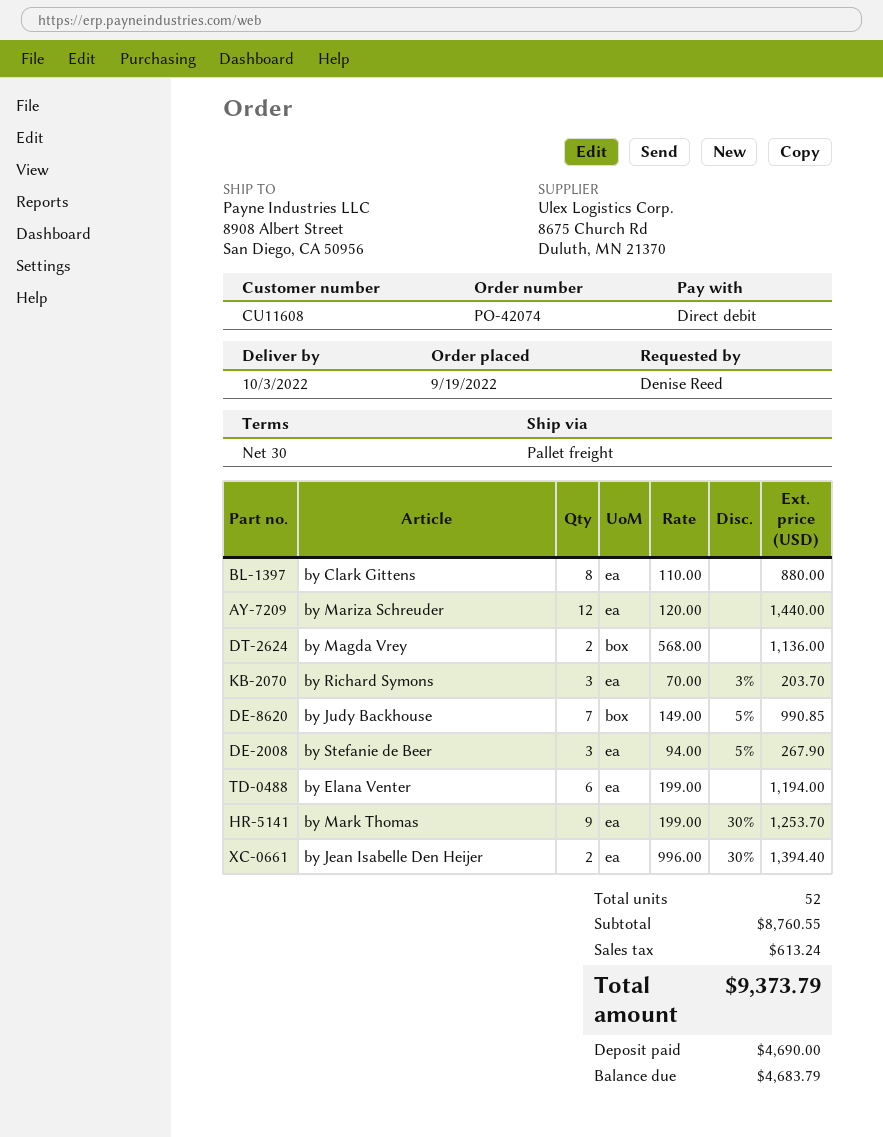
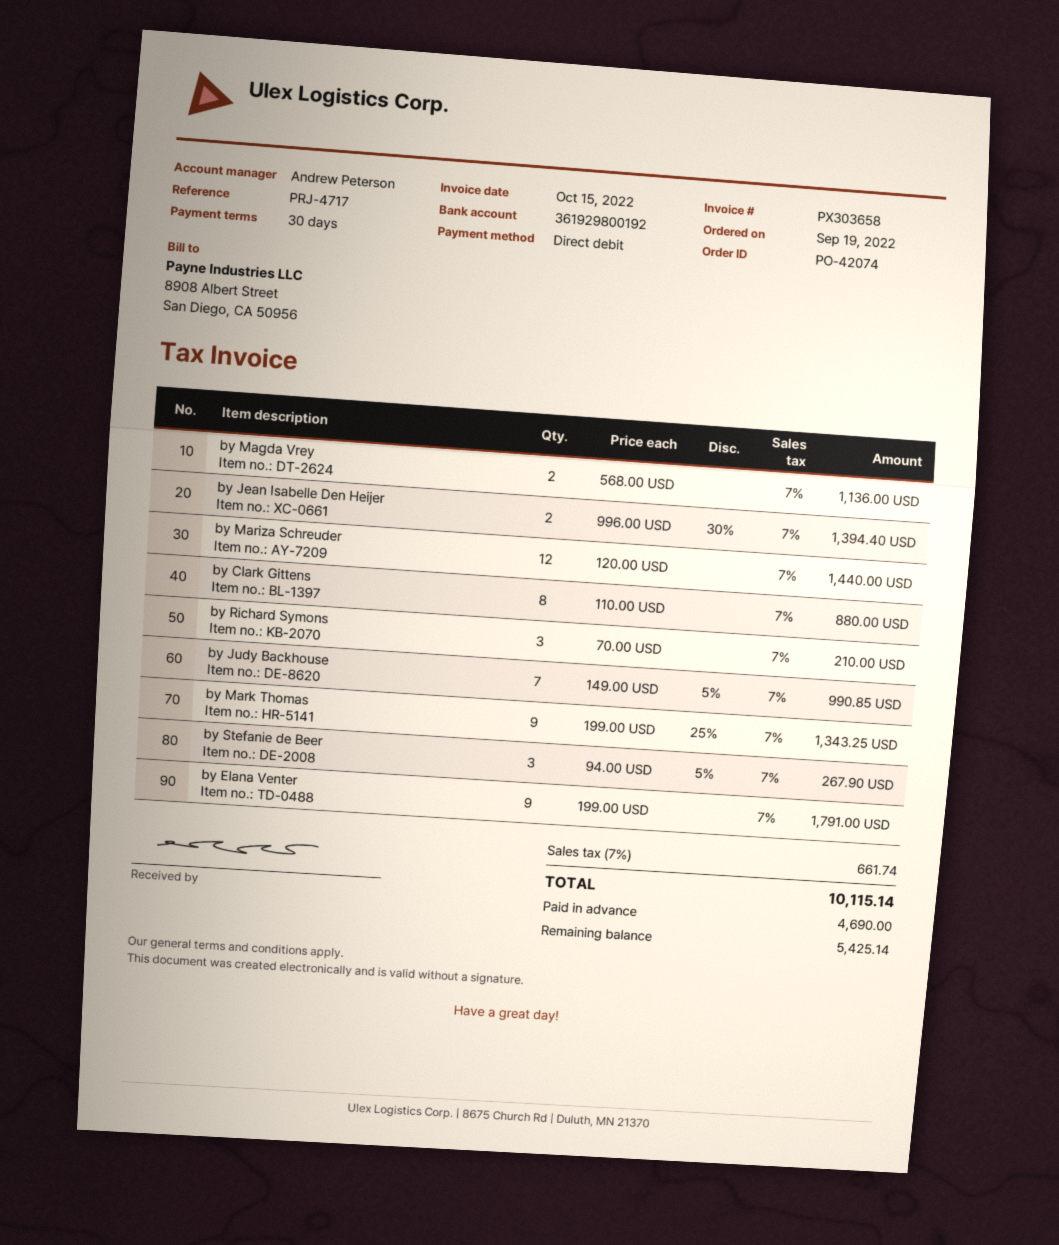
by Richard Symons: 3 x 70.00 - 3% = 203.70 -> 3 x 70.00 = 210.00
by Elana Venter: 6 x 199.00 = 1194.00 -> 9 x 199.00 = 1791.00
by Mark Thomas: 9 x 199.00 - 30% = 1253.70 -> 9 x 199.00 - 25% = 1343.25
tax: 613.24 -> 661.74
total: 9373.79 -> 10115.14
balance: 4683.79 -> 5425.14

